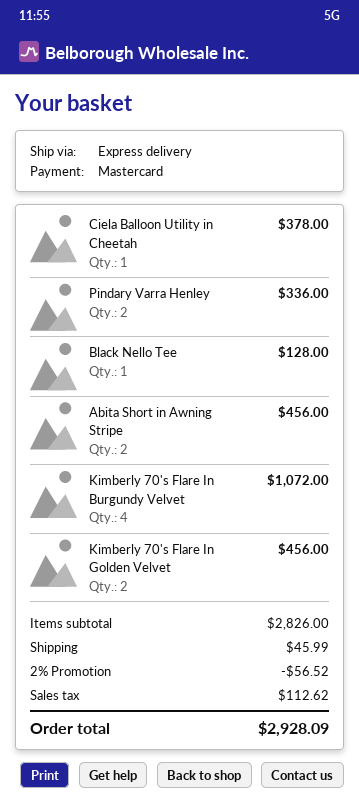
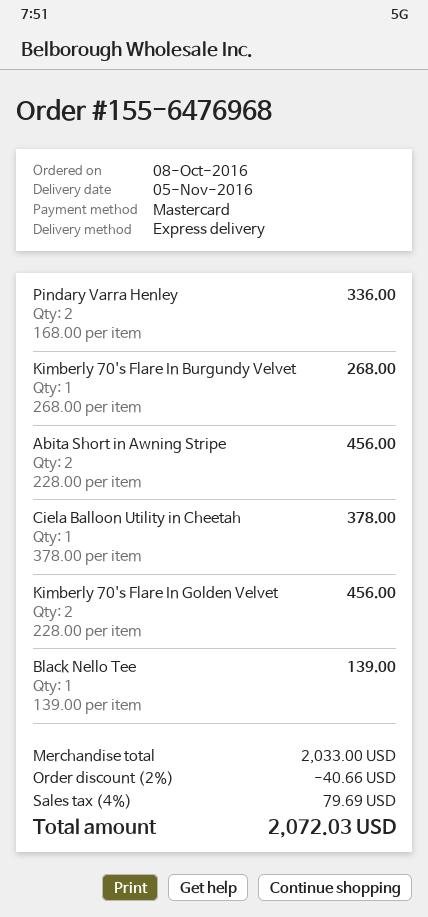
Black Nello Tee: 1 for 128.00 -> 1 for 139.00
Kimberly 70's Flare In Burgundy Velvet: 4 for 1072.00 -> 1 for 268.00
subtotal: 2826.00 -> 2033.00
discount: 2% = 56.52 -> 2% = 40.66
shipping: 45.99 -> none
tax: 112.62 -> 79.69
total: 2928.09 -> 2072.03

